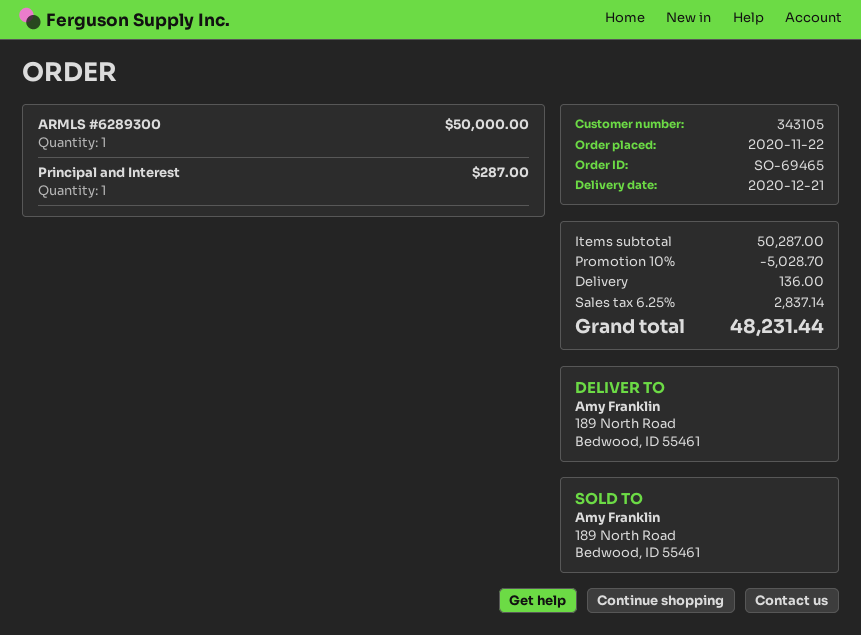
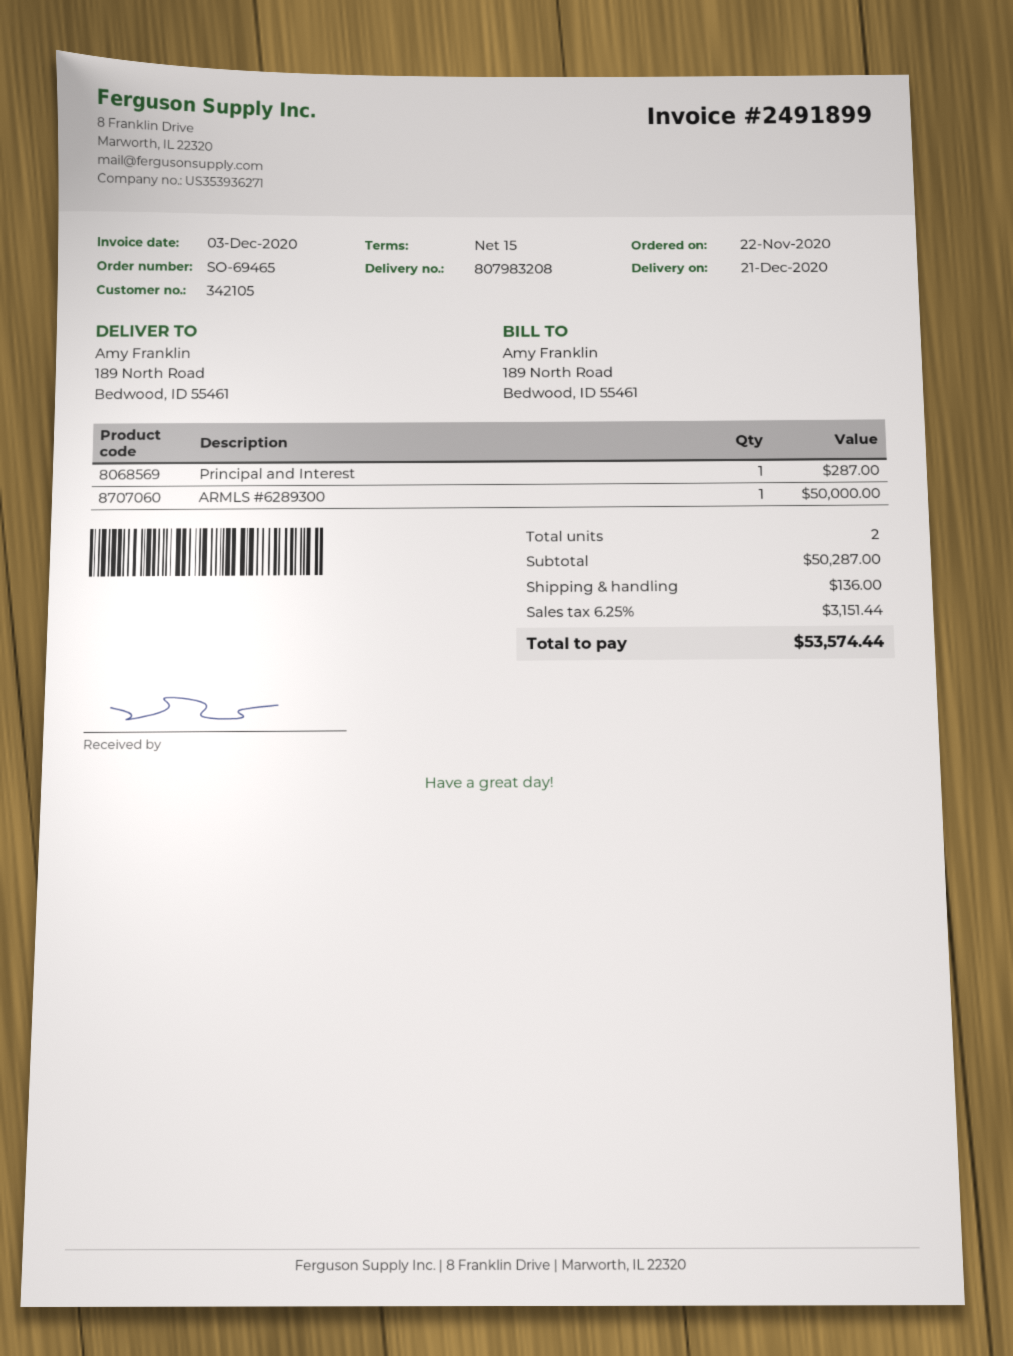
customer number: 343105 -> 342105
discount: 10% = 5028.70 -> none
tax: 6.25% = 2837.14 -> 6.25% = 3151.44
total: 48231.44 -> 53574.44

